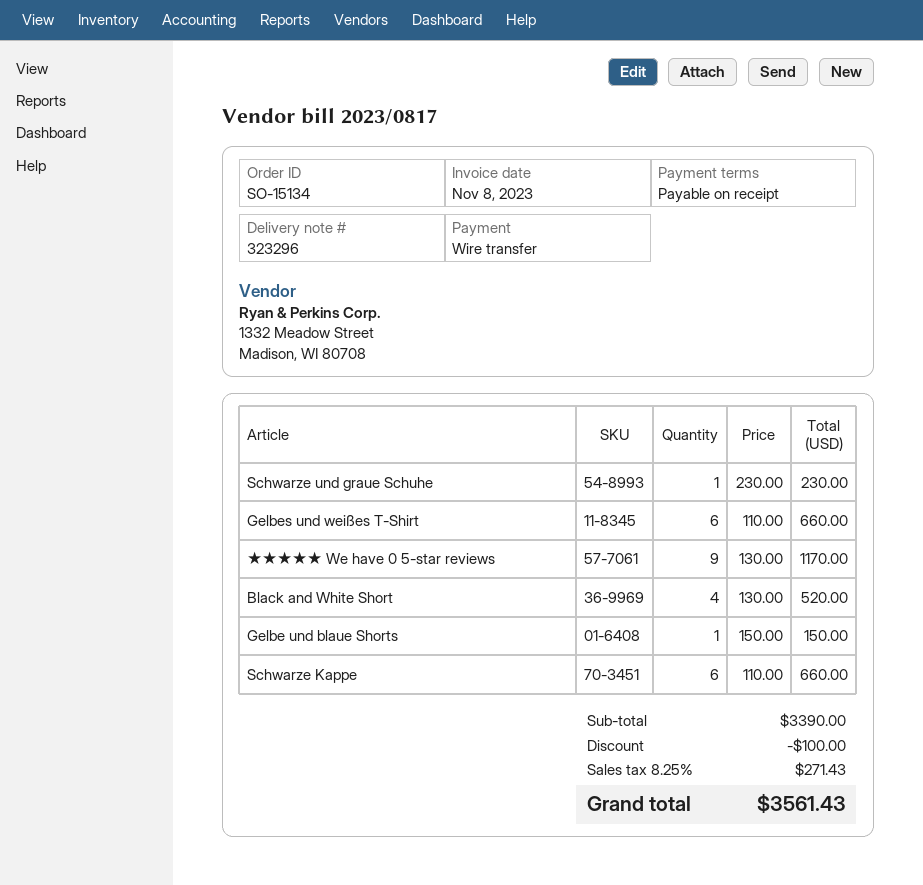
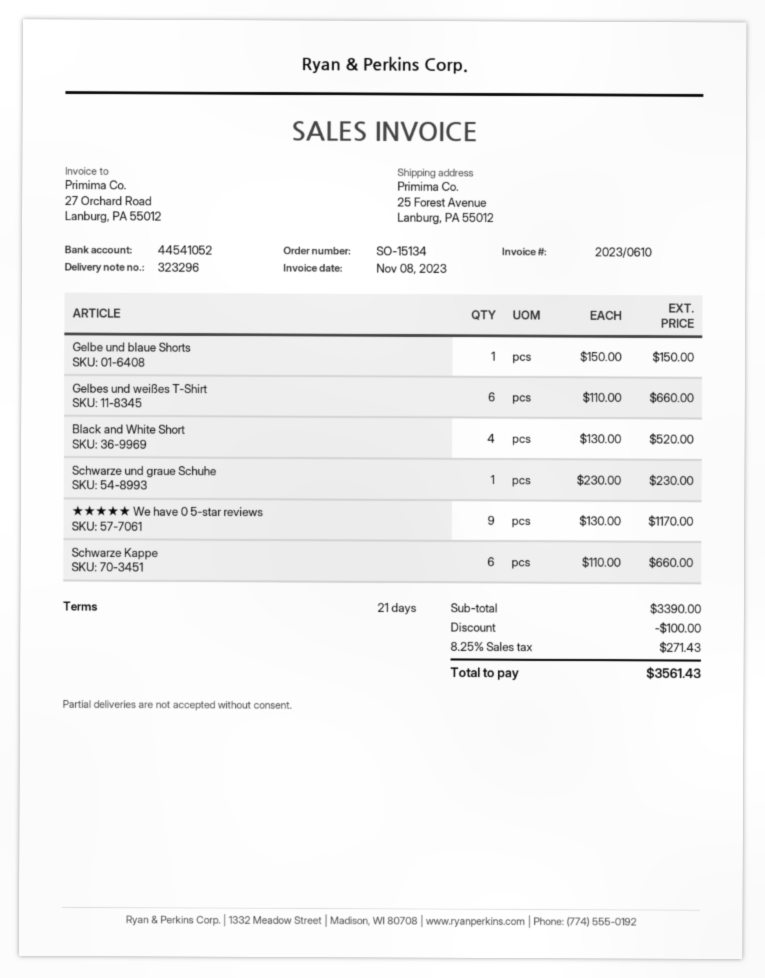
invoice number: 2023/0817 -> 2023/0610
payment terms: on receipt -> 21 days

